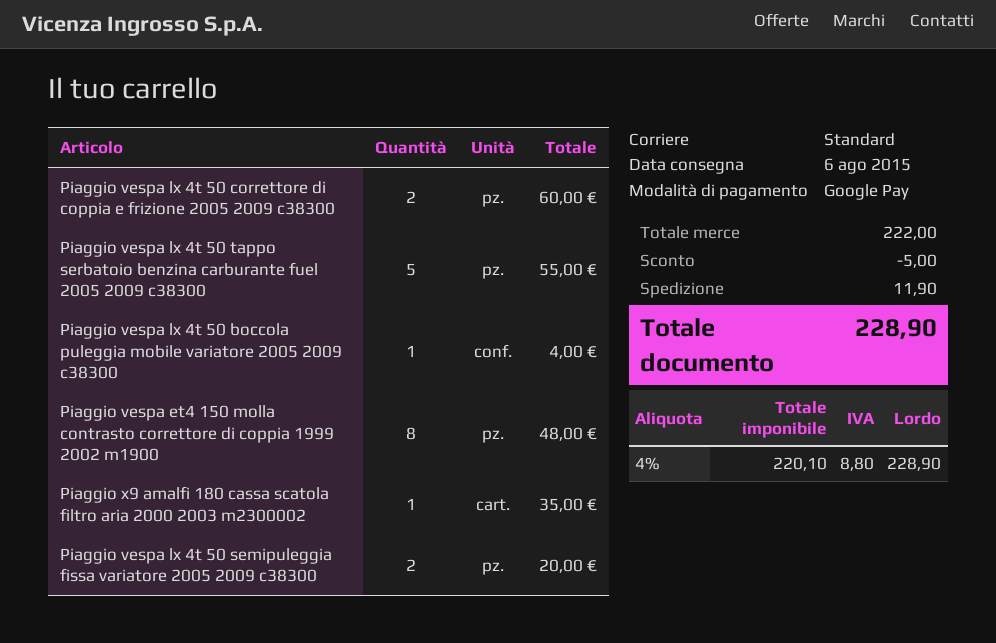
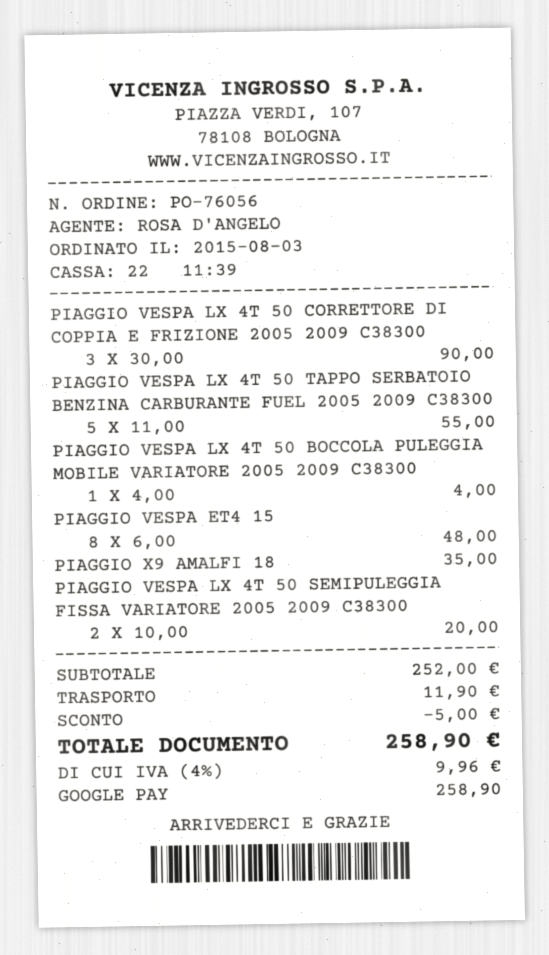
Piaggio vespa lx 4t 50 correttore di coppia e frizione 2005 2009 c38300: 2 for 60.00 -> 3 for 90.00
subtotal: 222.00 -> 252.00
tax: 4% = 8.80 -> 4% = 9.96
total: 228.90 -> 258.90

